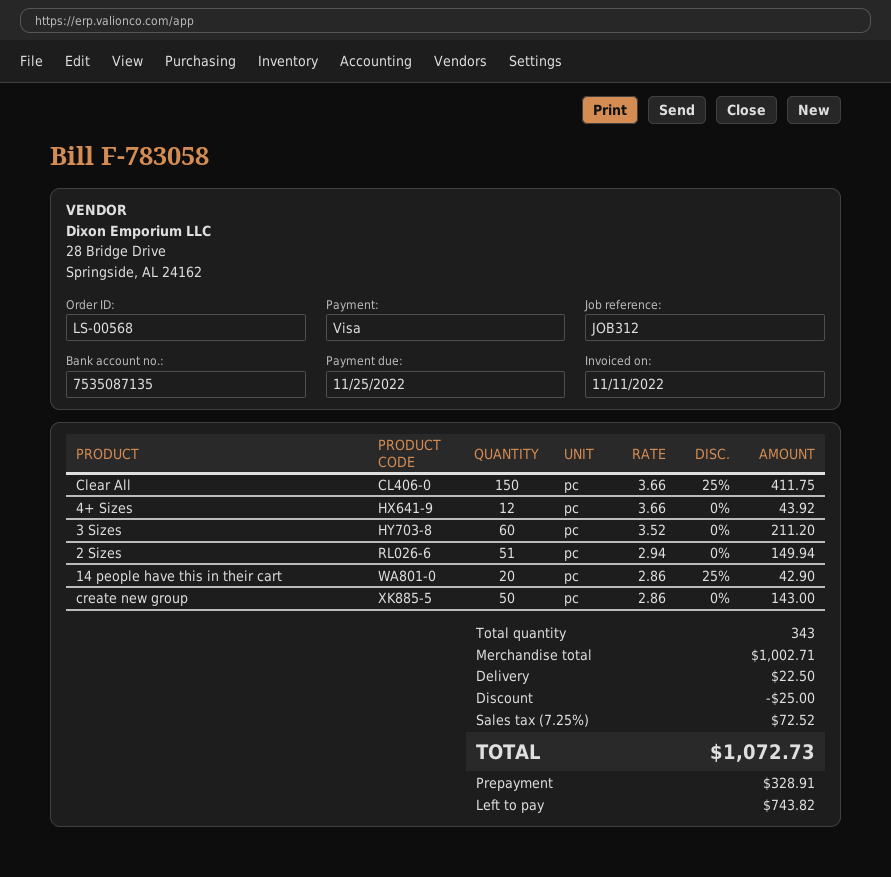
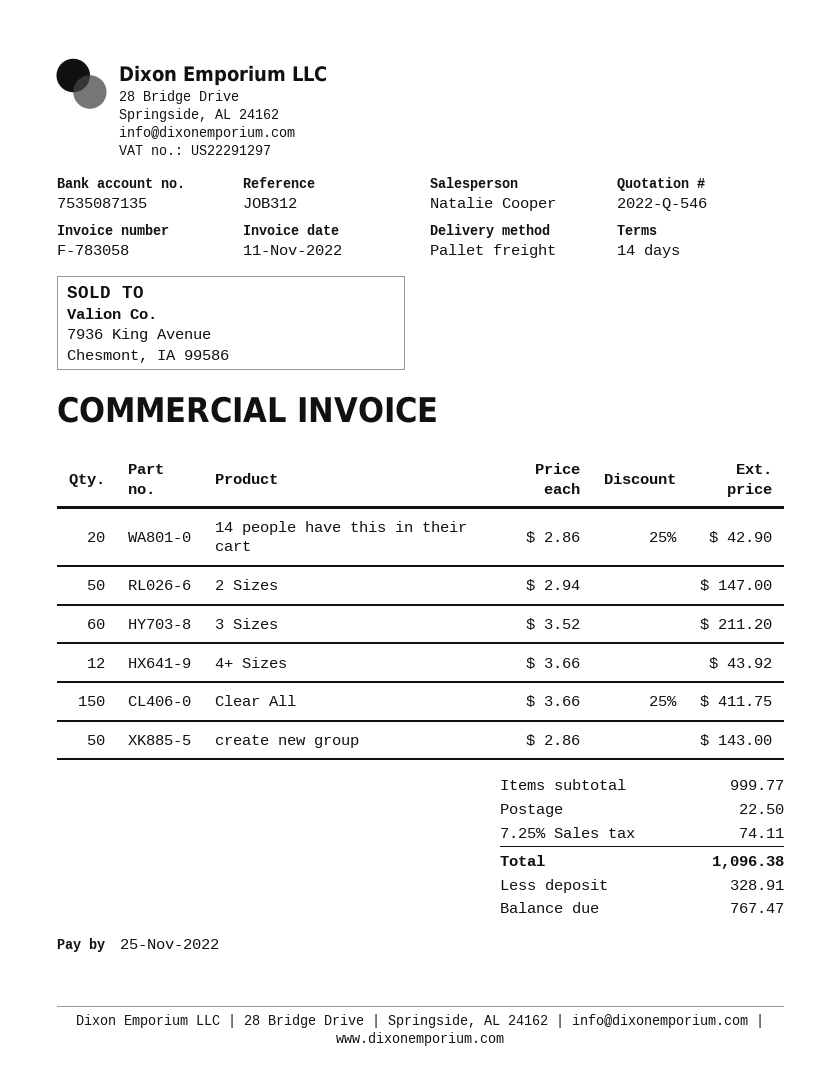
2 Sizes: 51 x 2.94 = 149.94 -> 50 x 2.94 = 147.00
subtotal: 1002.71 -> 999.77
discount: 25.00 -> none
tax: 7.25% = 72.52 -> 7.25% = 74.11
total: 1072.73 -> 1096.38
balance: 743.82 -> 767.47

